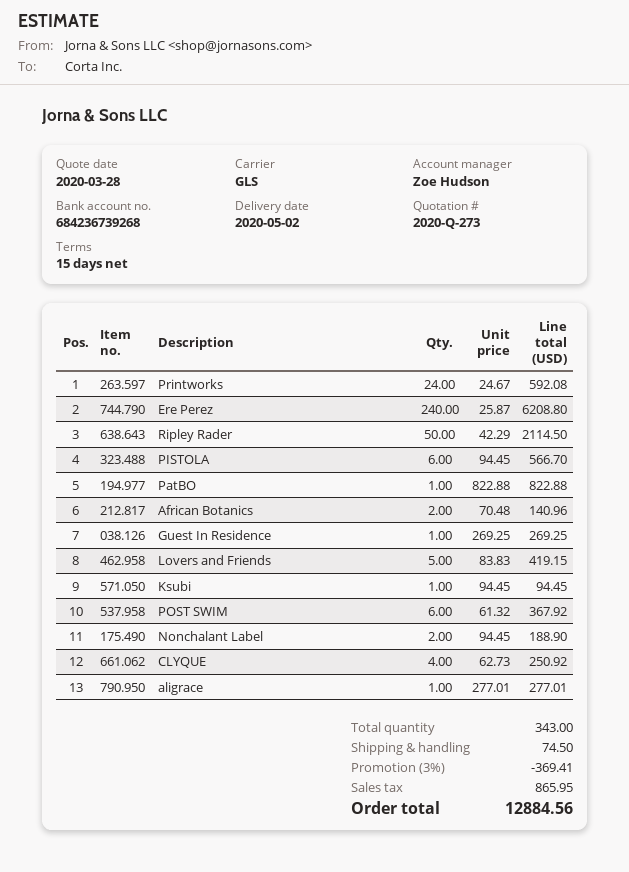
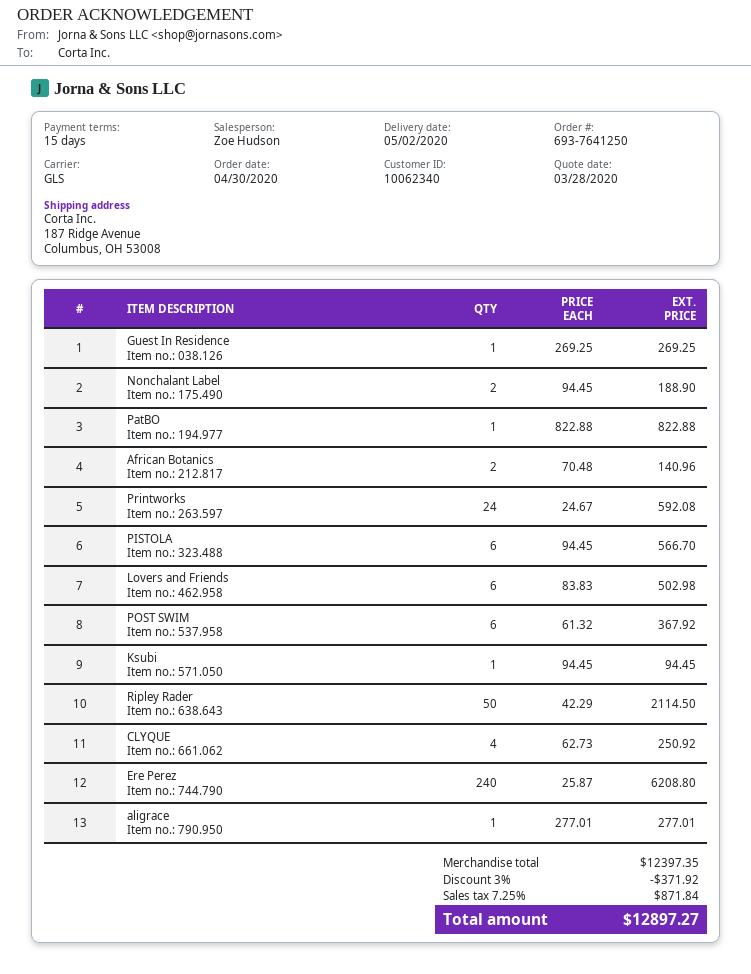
Lovers and Friends: 5 x 83.83 = 419.15 -> 6 x 83.83 = 502.98
discount: 3% = 369.41 -> 3% = 371.92
shipping: 74.50 -> none
tax: 865.95 -> 871.84
total: 12884.56 -> 12897.27

